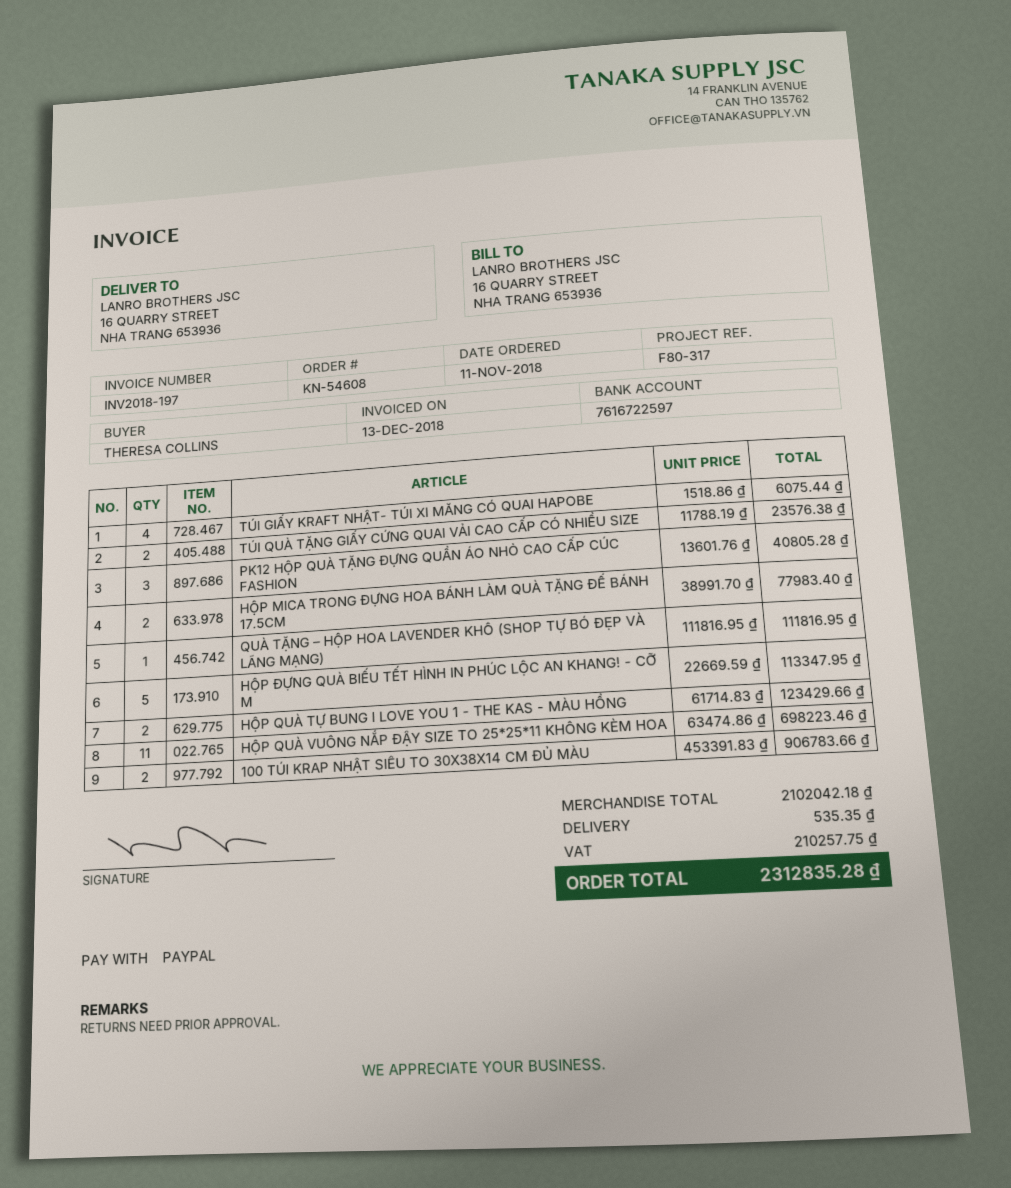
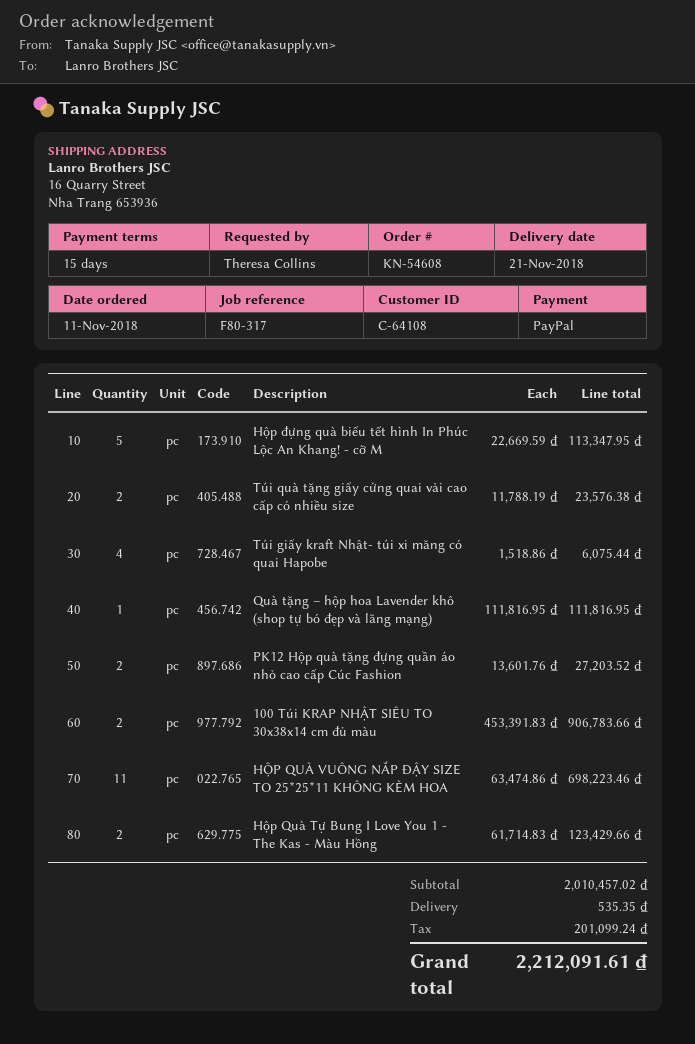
PK12 HỘP QUÀ TẶNG ĐỰNG QUẦN ÁO NHỎ CAO CẤP CÚC FASHION: 3 x 13601.76 = 40805.28 -> 2 x 13601.76 = 27203.52
HỘP MICA TRONG ĐỰNG HOA BÁNH LÀM QUÀ TẶNG ĐẾ BÁNH 17.5CM: 2 x 38991.70 = 77983.40 -> none
subtotal: 2102042.18 -> 2010457.02
tax: 210257.75 -> 201099.24
total: 2312835.28 -> 2212091.61

